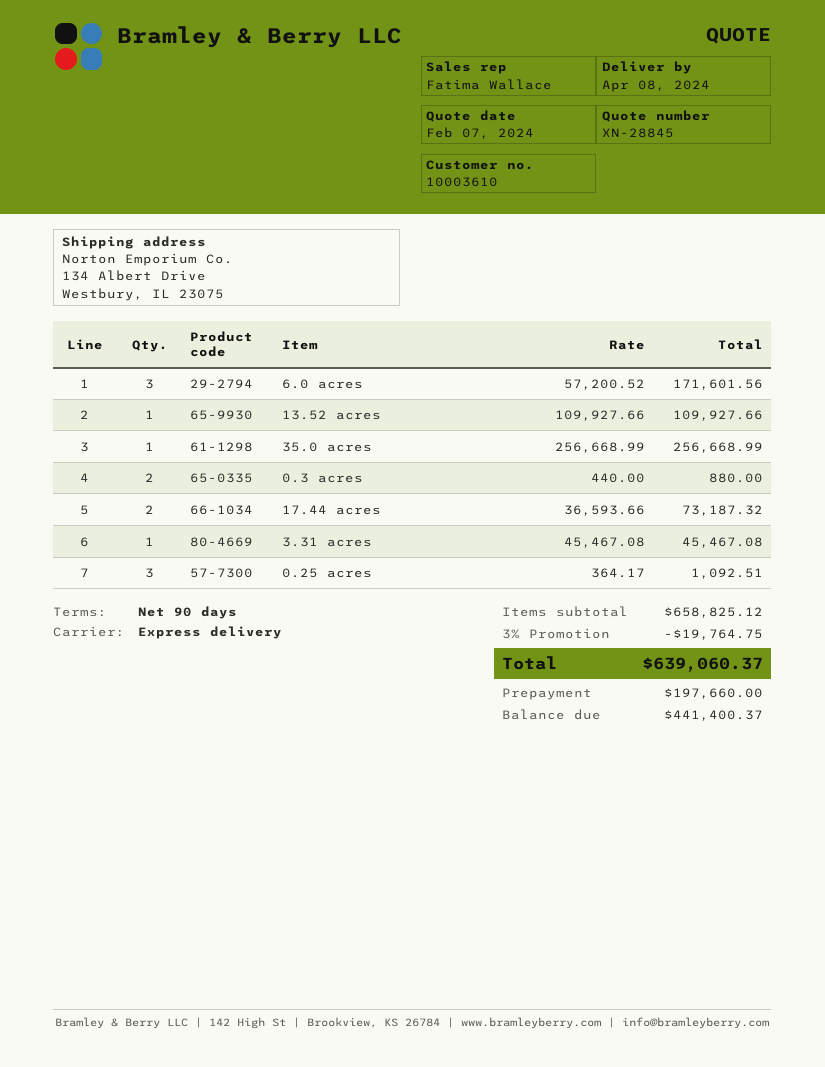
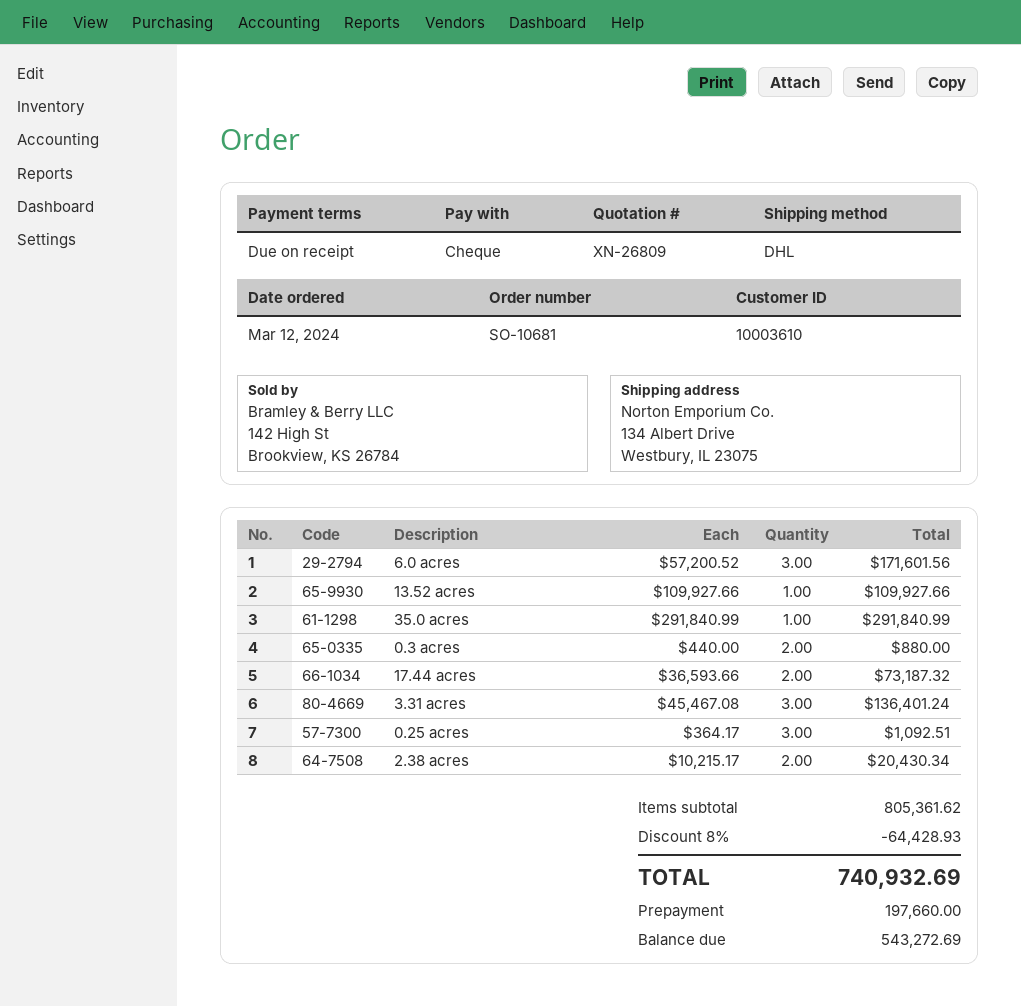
quote number: XN-28845 -> XN-26809
payment terms: 90 days -> on receipt
shipping method: express -> DHL
35.0 acres: 1 x 256668.99 = 256668.99 -> 1 x 291840.99 = 291840.99
3.31 acres: 1 x 45467.08 = 45467.08 -> 3 x 45467.08 = 136401.24
2.38 acres: none -> 2 x 10215.17 = 20430.34
subtotal: 658825.12 -> 805361.62
discount: 3% = 19764.75 -> 8% = 64428.93
total: 639060.37 -> 740932.69
balance: 441400.37 -> 543272.69

